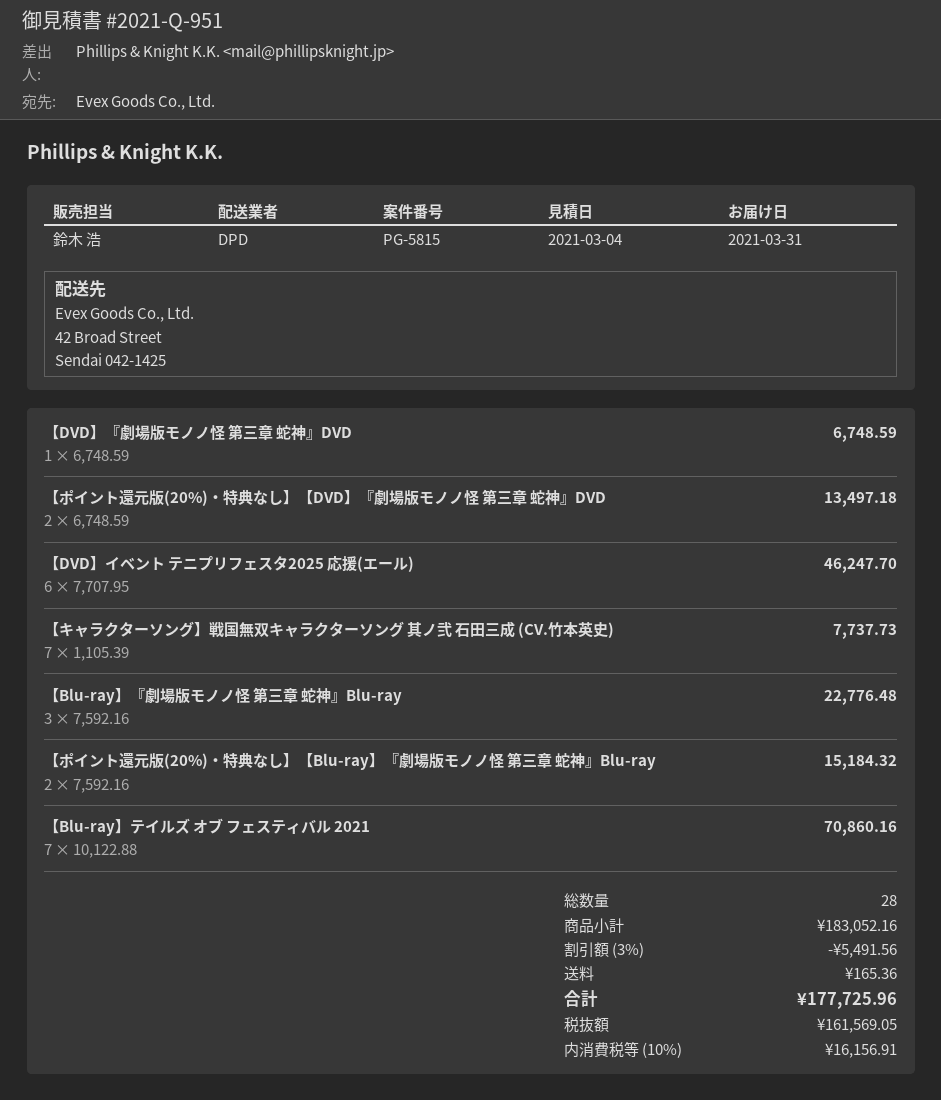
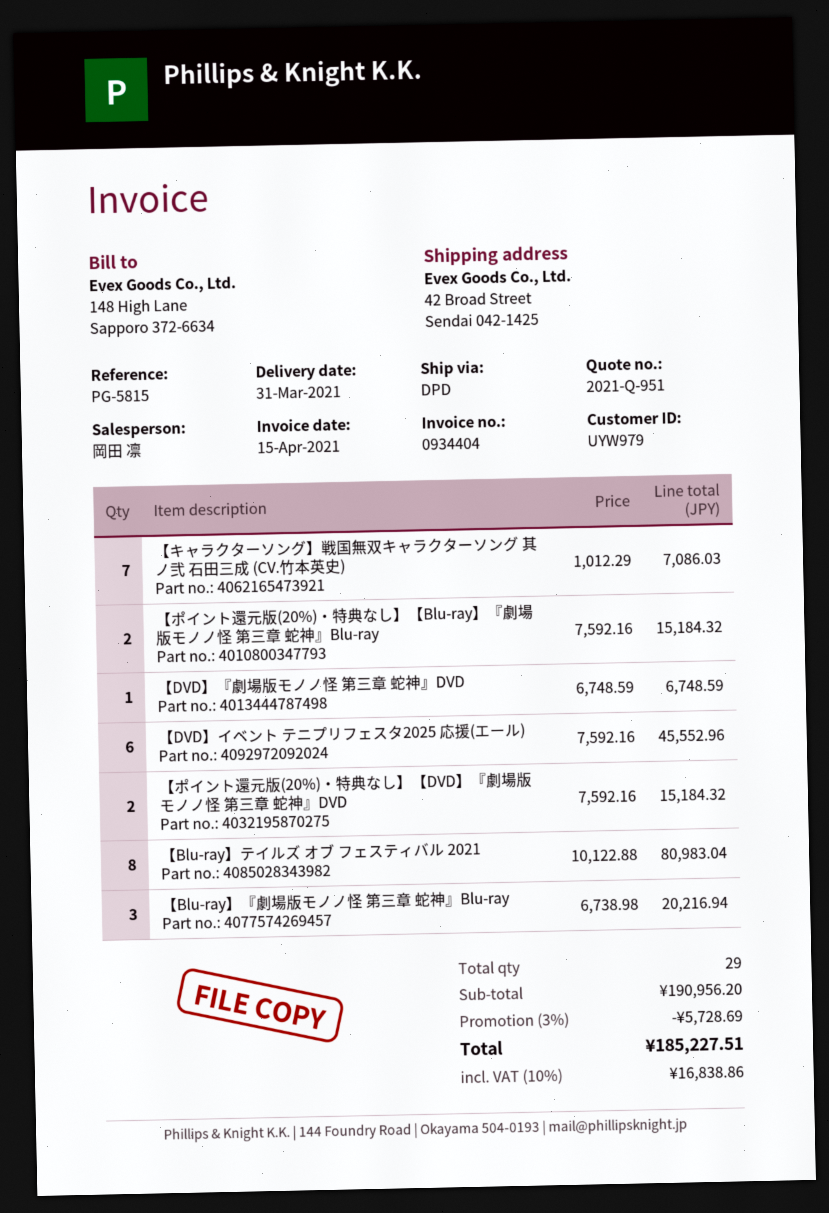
sales rep: 鈴木 浩 -> 岡田 凛
【ポイント還元版(20%)・特典なし】【DVD】『劇場版モノノ怪 第三章 蛇神』DVD: 2 x 6748.59 = 13497.18 -> 2 x 7592.16 = 15184.32
【DVD】イベント テニプリフェスタ2025 応援(エール): 6 x 7707.95 = 46247.70 -> 6 x 7592.16 = 45552.96
【キャラクターソング】戦国無双キャラクターソング 其ノ弐 石田三成 (CV.竹本英史): 7 x 1105.39 = 7737.73 -> 7 x 1012.29 = 7086.03
【Blu-ray】『劇場版モノノ怪 第三章 蛇神』Blu-ray: 3 x 7592.16 = 22776.48 -> 3 x 6738.98 = 20216.94
【Blu-ray】テイルズ オブ フェスティバル 2021: 7 x 10122.88 = 70860.16 -> 8 x 10122.88 = 80983.04
total quantity: 28 -> 29
subtotal: 183052.16 -> 190956.20
discount: 3% = 5491.56 -> 3% = 5728.69
shipping: 165.36 -> none
tax: 10% = 16156.91 -> 10% = 16838.86
total: 177725.96 -> 185227.51

